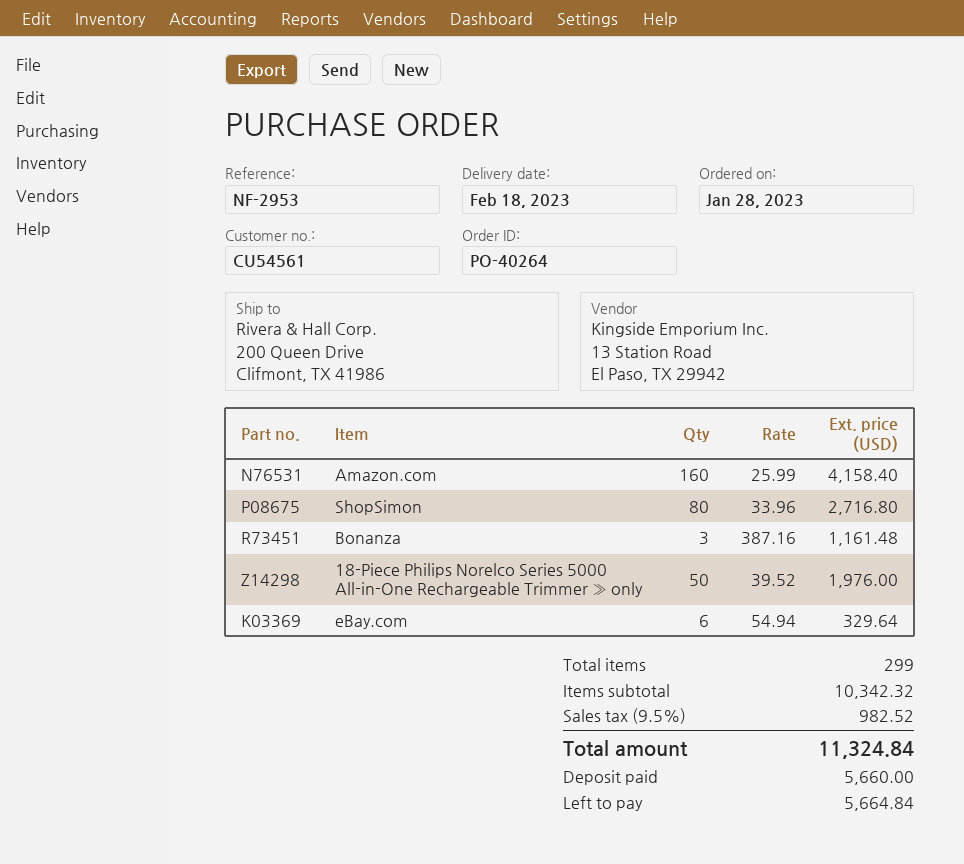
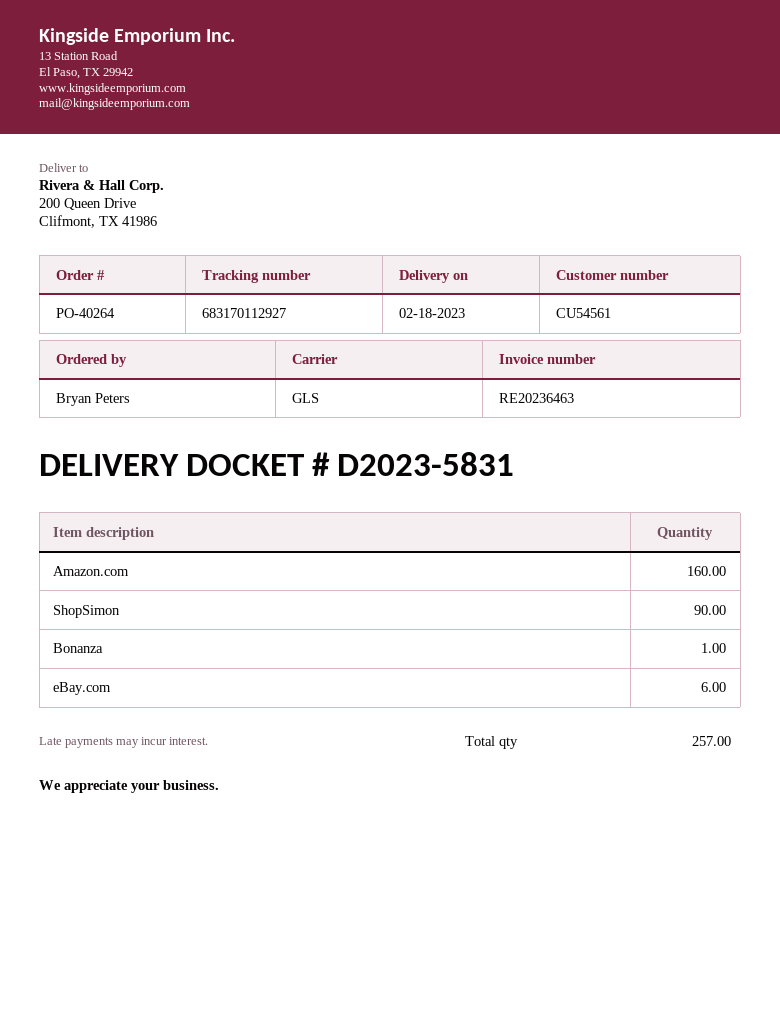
ShopSimon: 80 -> 90
Bonanza: 3 -> 1
18-Piece Philips Norelco Series 5000 All-in-One Rechargeable Trimmer » only: 50 -> none
total quantity: 299 -> 257

